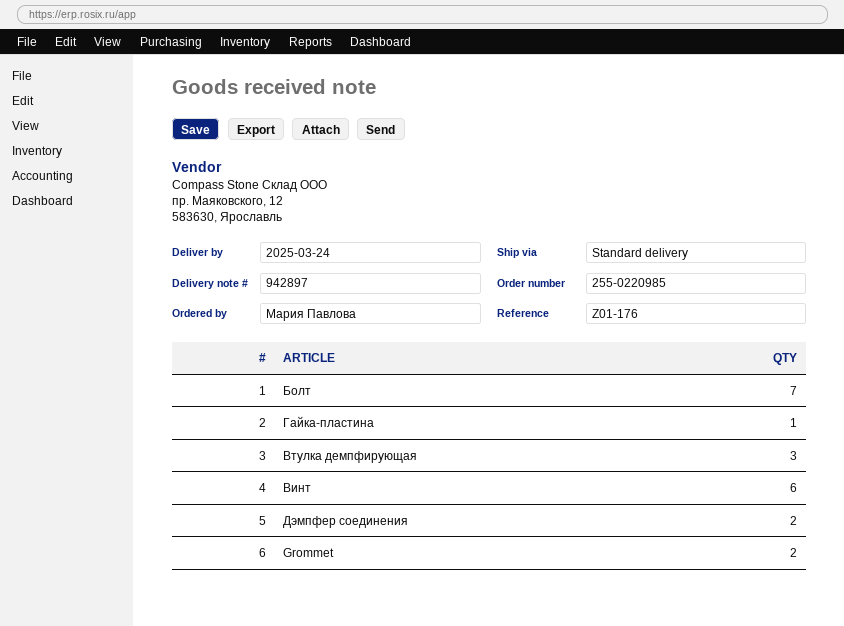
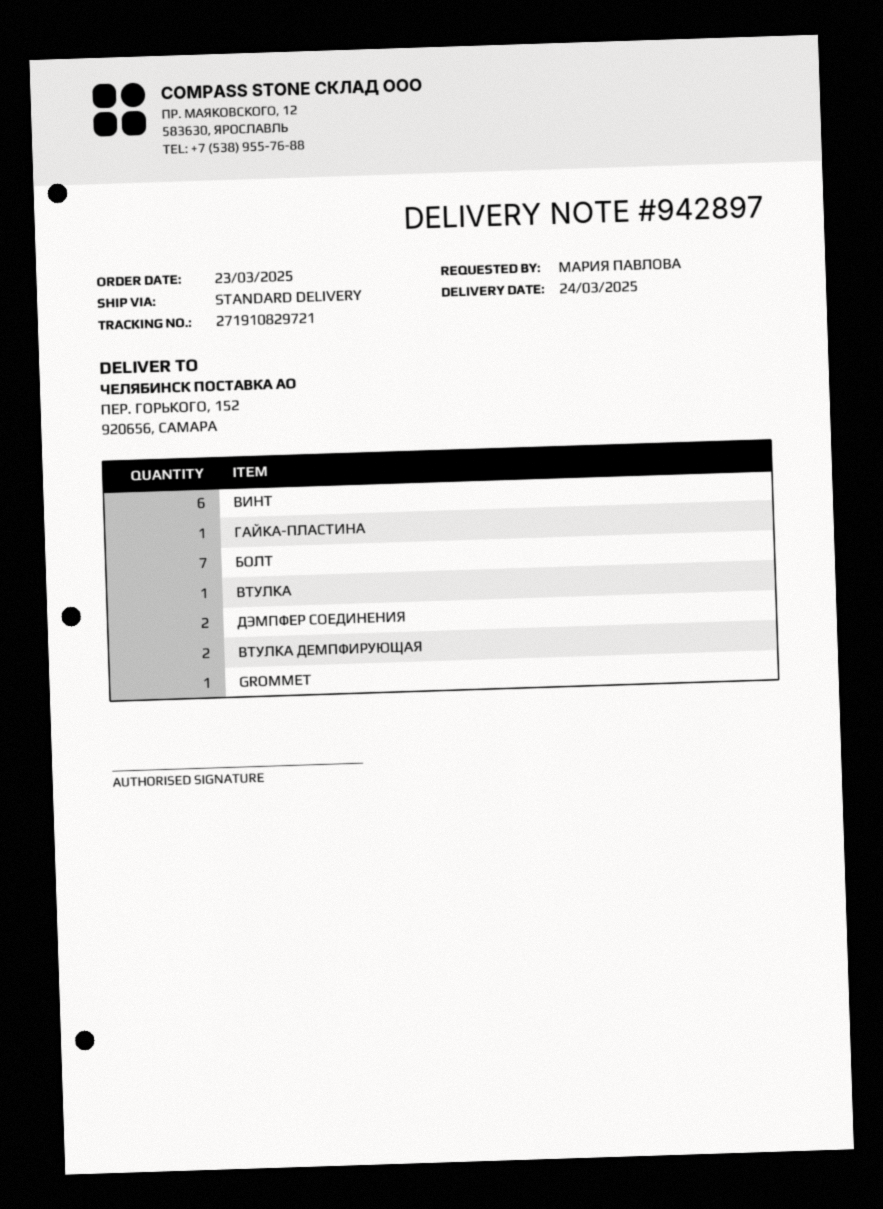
Втулка демпфирующая: 3 -> 2
Grommet: 2 -> 1
ВТУЛКА: none -> 1

